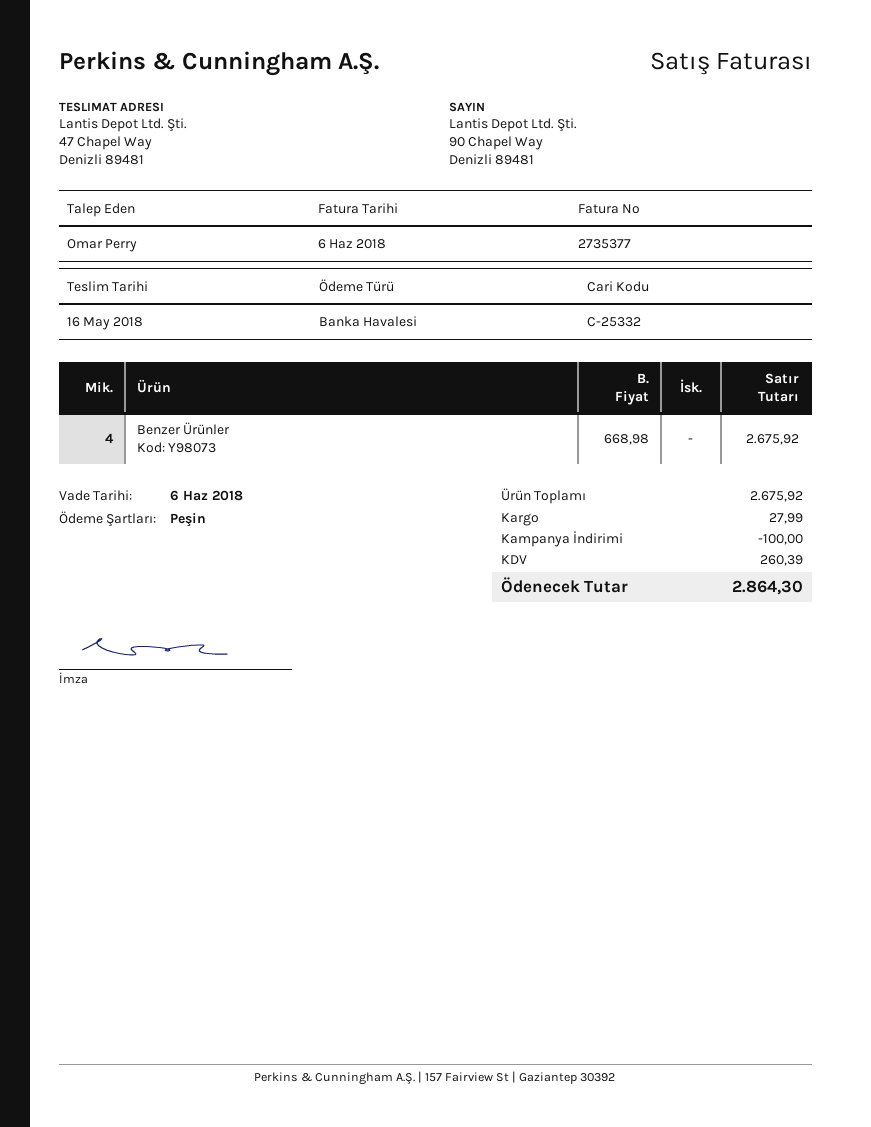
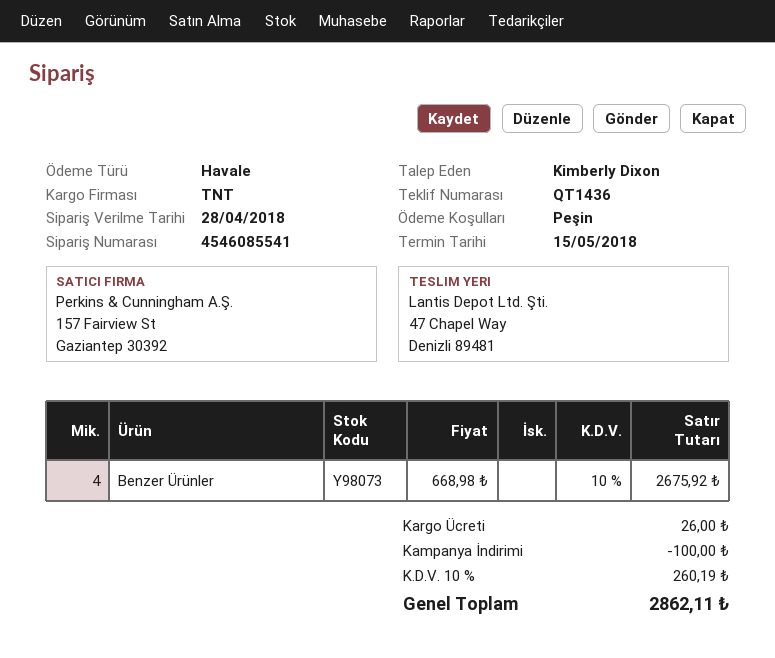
delivery date: 2018-05-16 -> 2018-05-15
ordered by: Omar Perry -> Kimberly Dixon
shipping: 27.99 -> 26.00
tax: 260.39 -> 260.19
total: 2864.30 -> 2862.11

